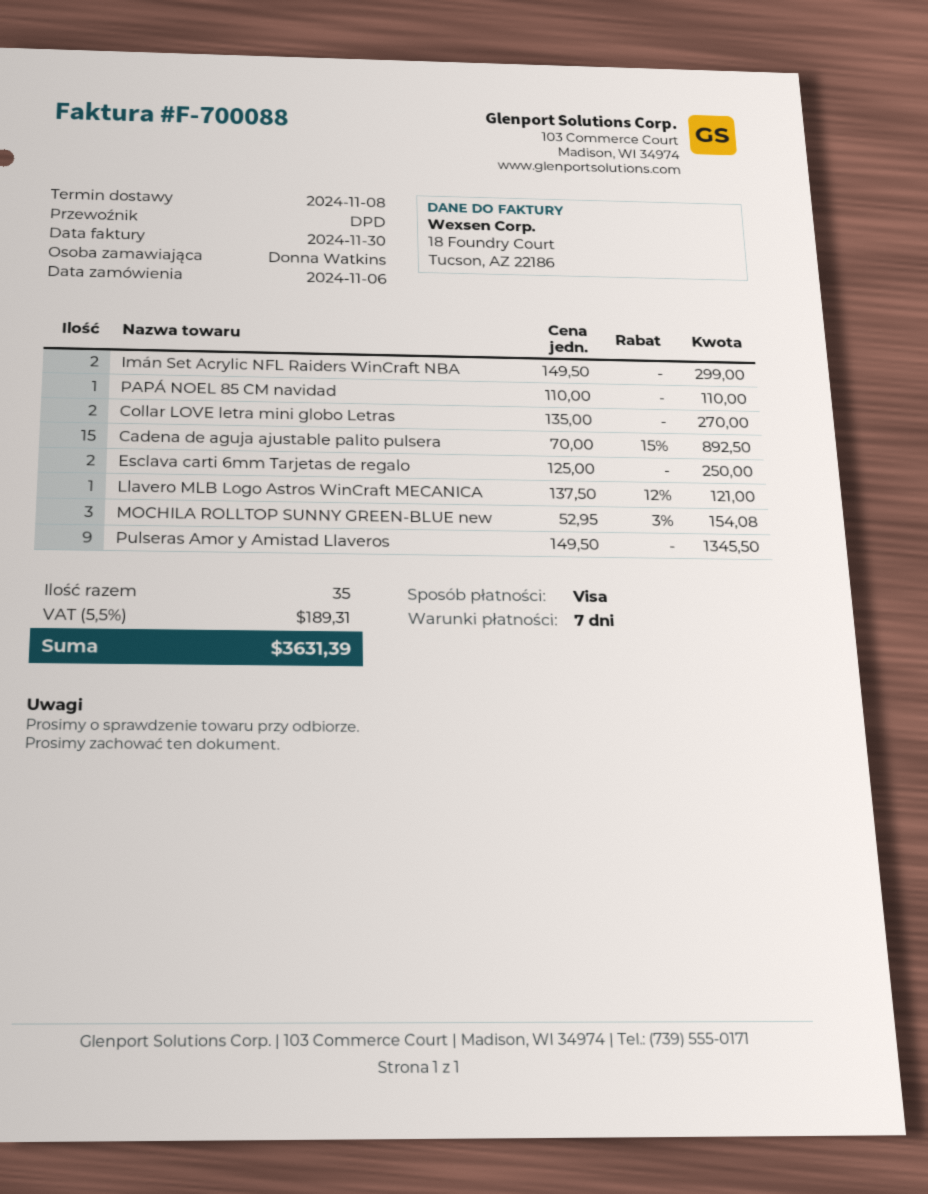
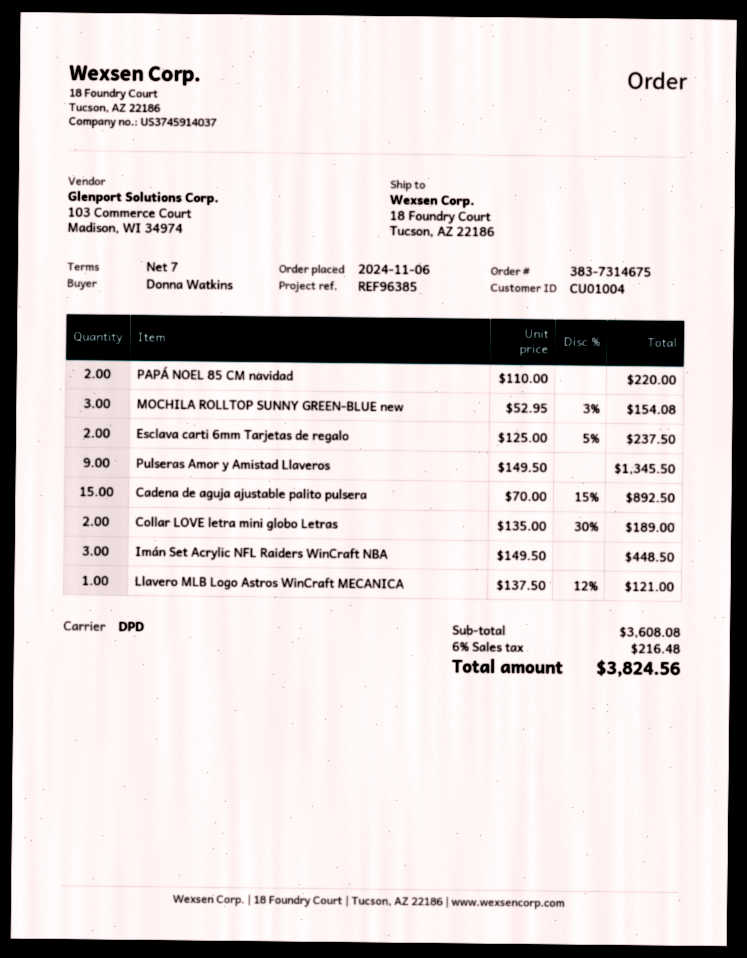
Imán Set Acrylic NFL Raiders WinCraft NBA: 2 x 149.50 = 299.00 -> 3 x 149.50 = 448.50
PAPÁ NOEL 85 CM navidad: 1 x 110.00 = 110.00 -> 2 x 110.00 = 220.00
Collar LOVE letra mini globo Letras: 2 x 135.00 = 270.00 -> 2 x 135.00 - 30% = 189.00
Esclava carti 6mm Tarjetas de regalo: 2 x 125.00 = 250.00 -> 2 x 125.00 - 5% = 237.50
tax: 5.5% = 189.31 -> 6% = 216.48
total: 3631.39 -> 3824.56

